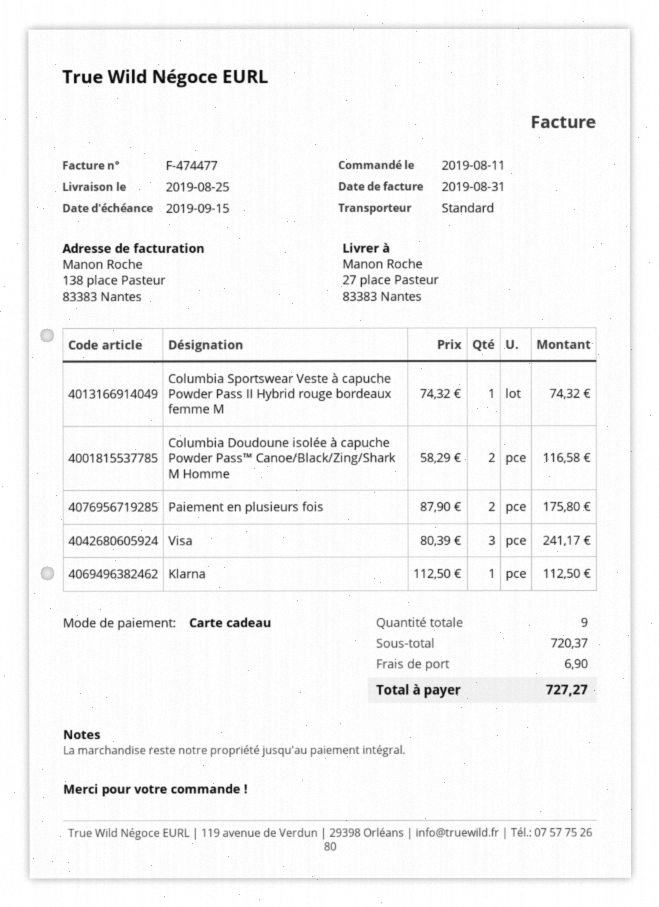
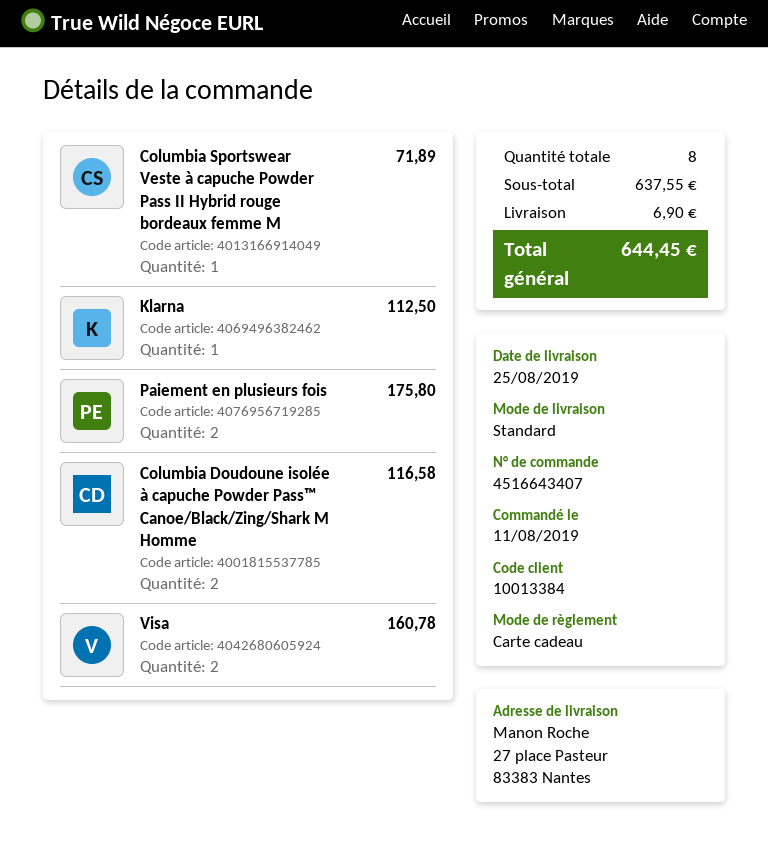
Columbia Sportswear Veste à capuche Powder Pass II Hybrid rouge bordeaux femme M: 1 for 74.32 -> 1 for 71.89
Visa: 3 for 241.17 -> 2 for 160.78
total quantity: 9 -> 8
subtotal: 720.37 -> 637.55
total: 727.27 -> 644.45

